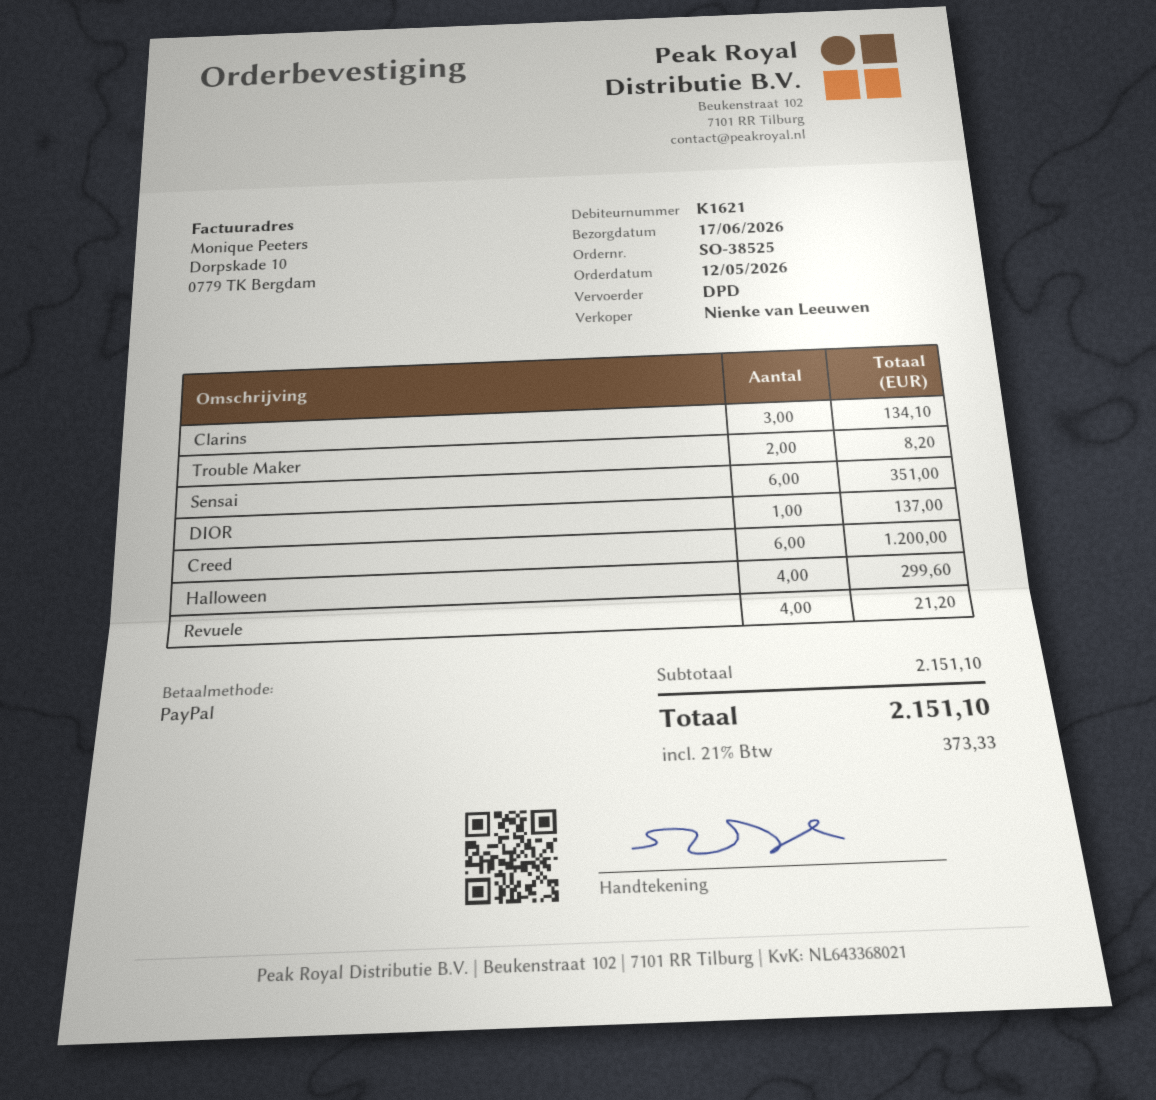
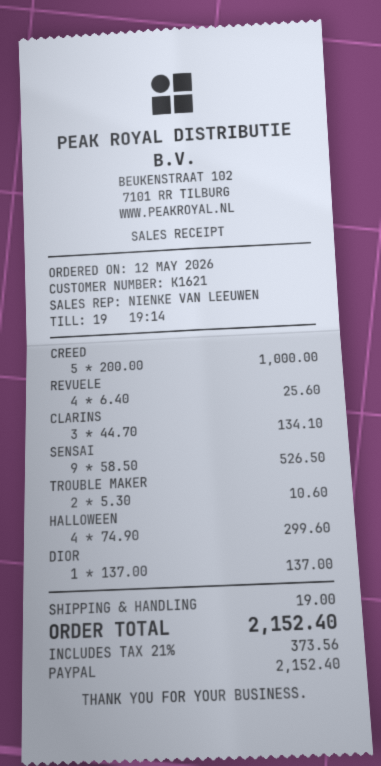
Trouble Maker: 2 for 8.20 -> 2 for 10.60
Sensai: 6 for 351.00 -> 9 for 526.50
Creed: 6 for 1200.00 -> 5 for 1000.00
Revuele: 4 for 21.20 -> 4 for 25.60
shipping: none -> 19.00
tax: 21% = 373.33 -> 21% = 373.56
total: 2151.10 -> 2152.40

